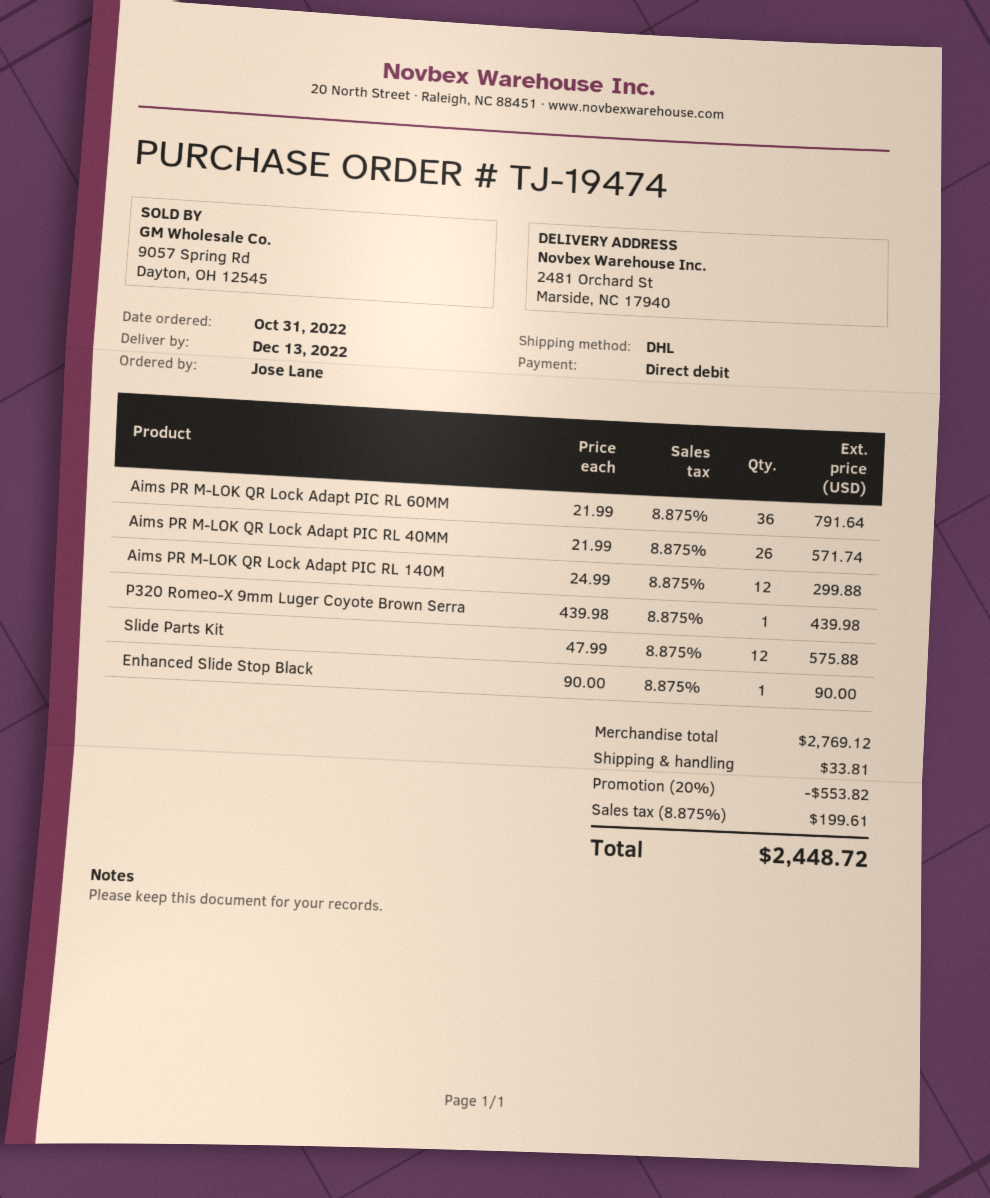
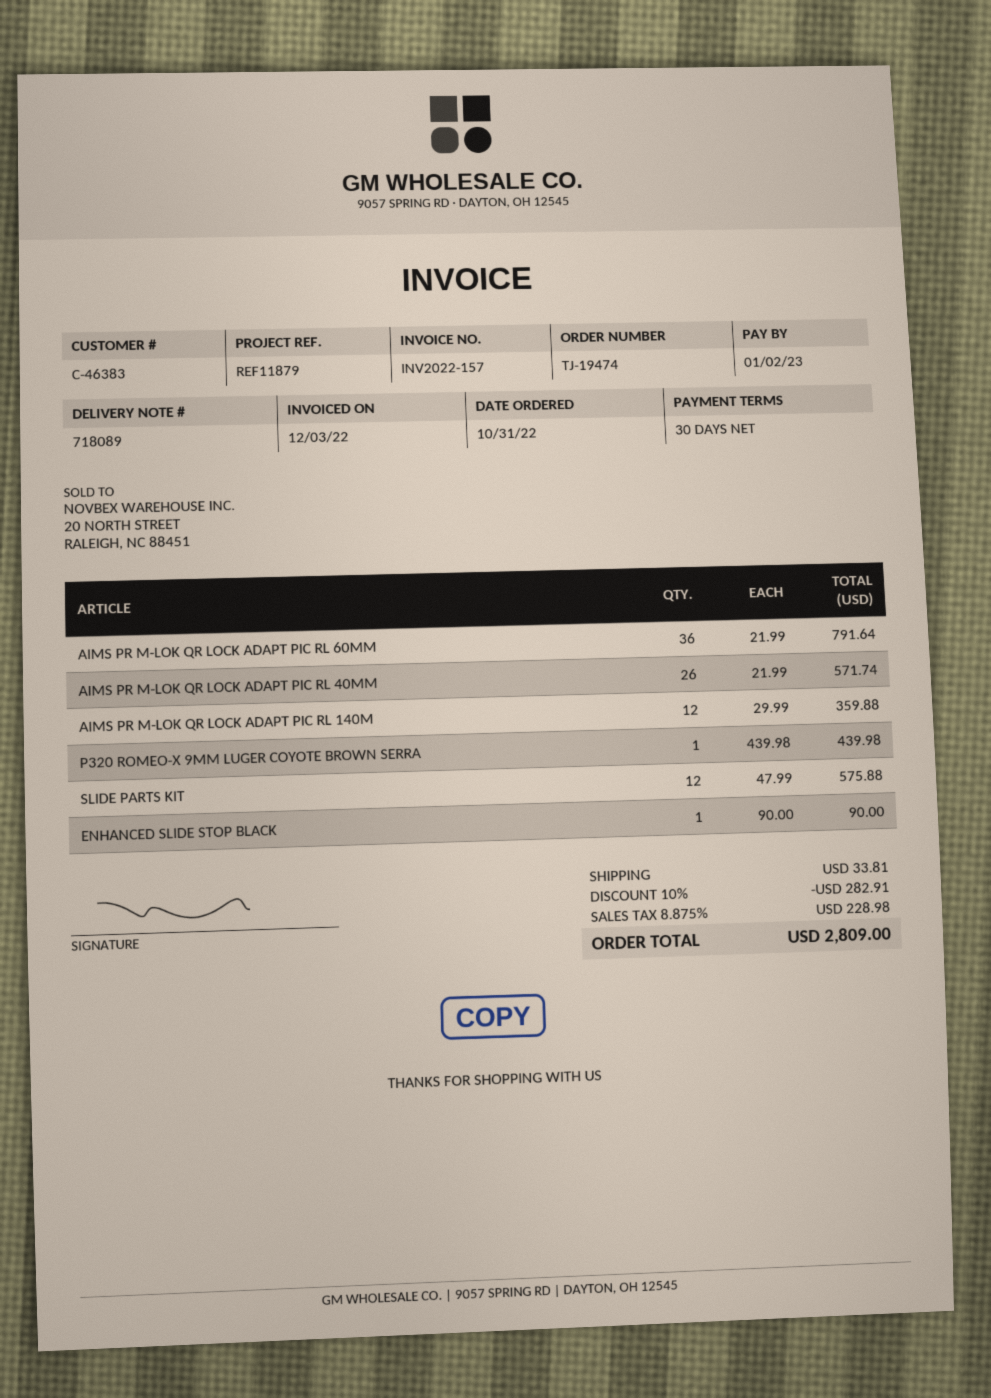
Aims PR M-LOK QR Lock Adapt PIC RL 140M: 12 x 24.99 = 299.88 -> 12 x 29.99 = 359.88
discount: 20% = 553.82 -> 10% = 282.91
tax: 8.875% = 199.61 -> 8.875% = 228.98
total: 2448.72 -> 2809.00

